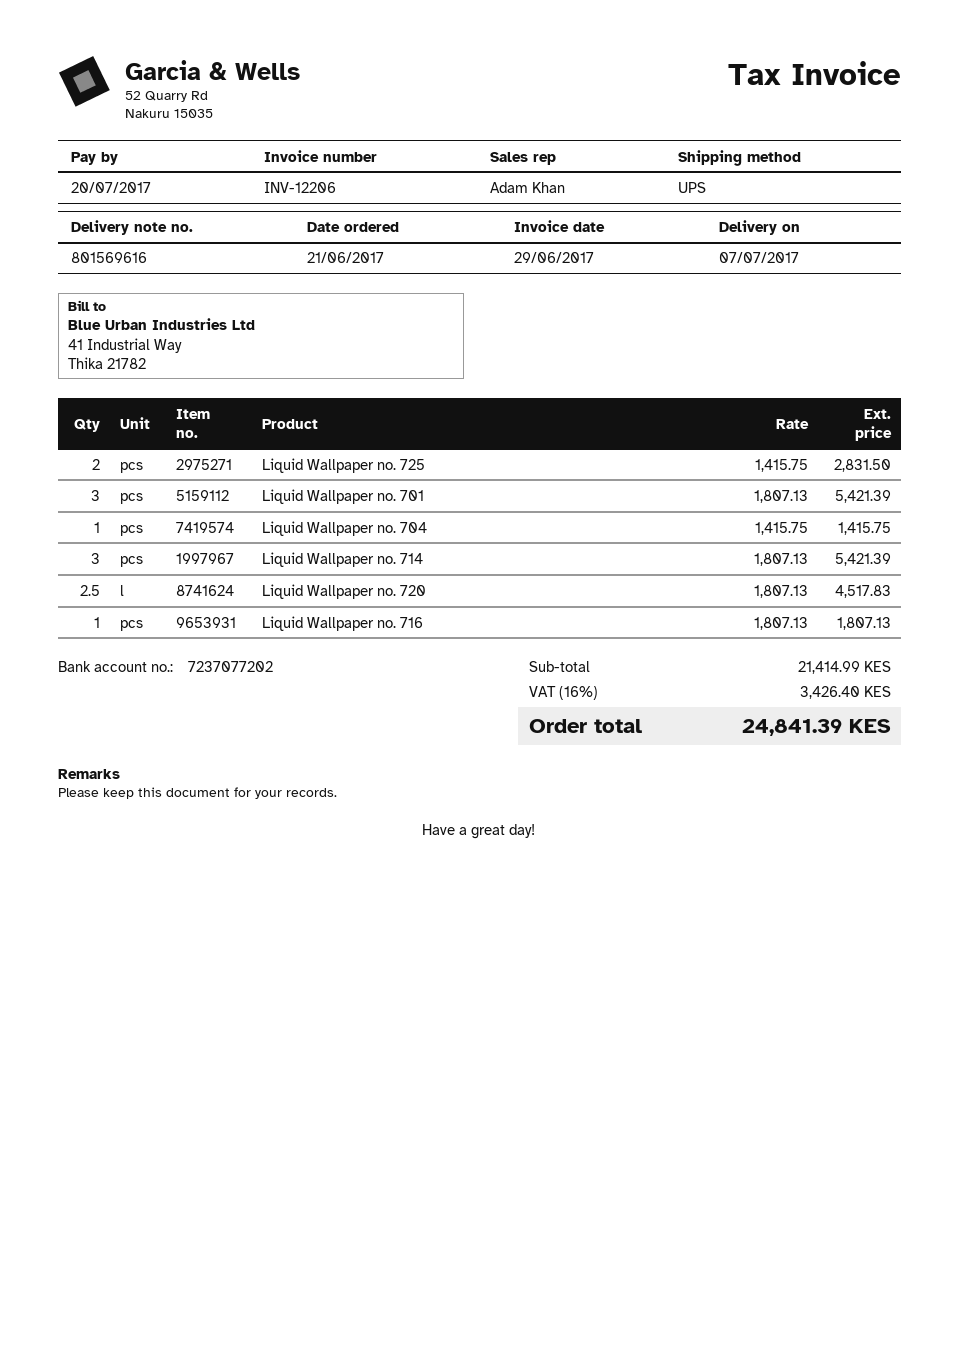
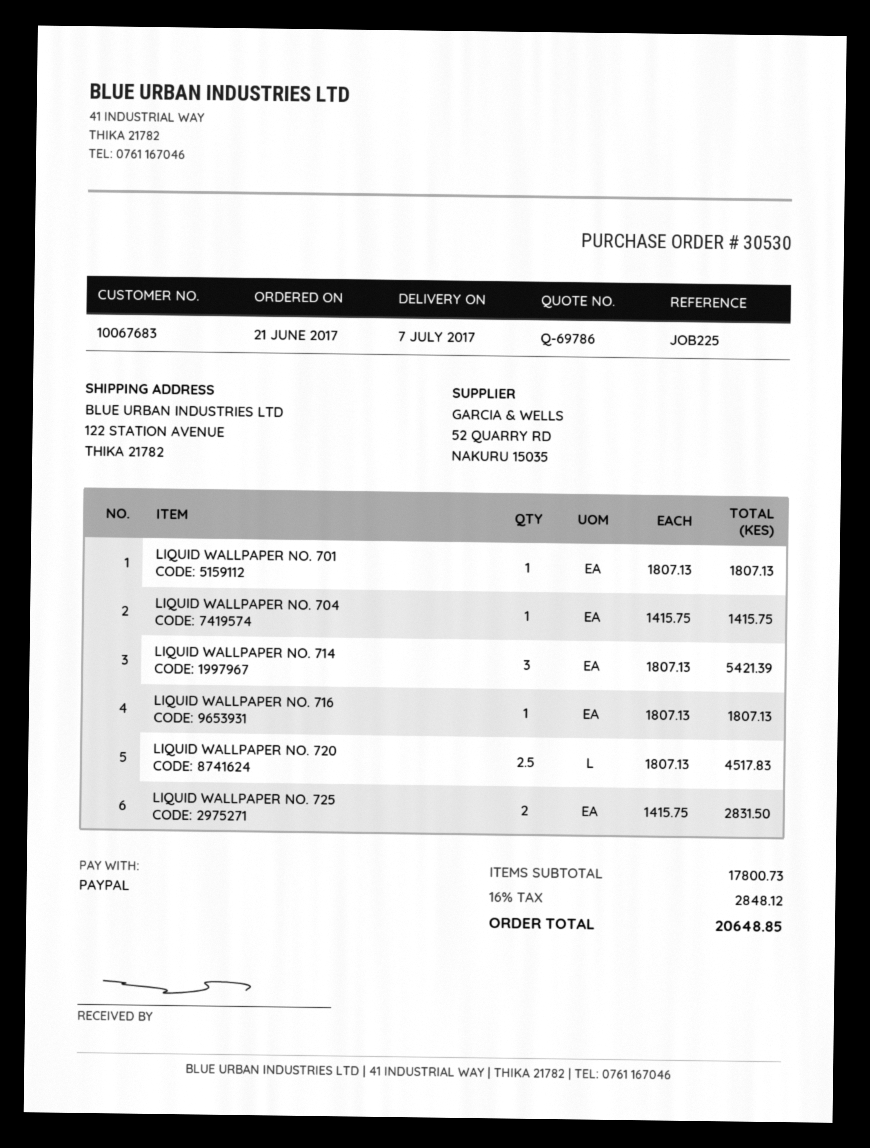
Liquid Wallpaper no. 701: 3 x 1807.13 = 5421.39 -> 1 x 1807.13 = 1807.13
subtotal: 21414.99 -> 17800.73
tax: 16% = 3426.40 -> 16% = 2848.12
total: 24841.39 -> 20648.85

